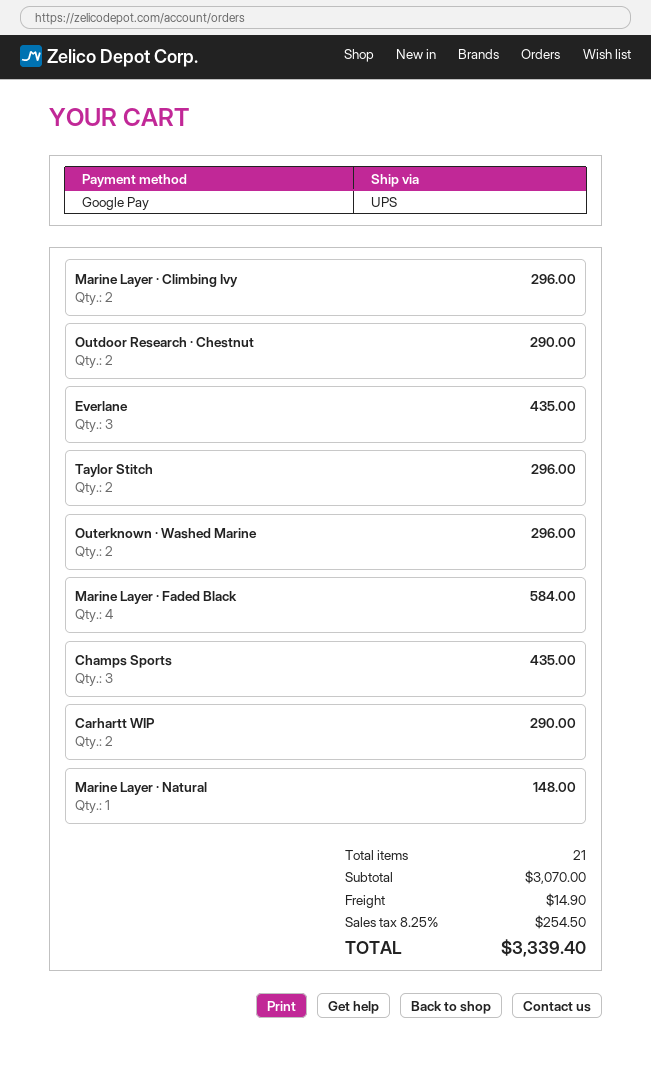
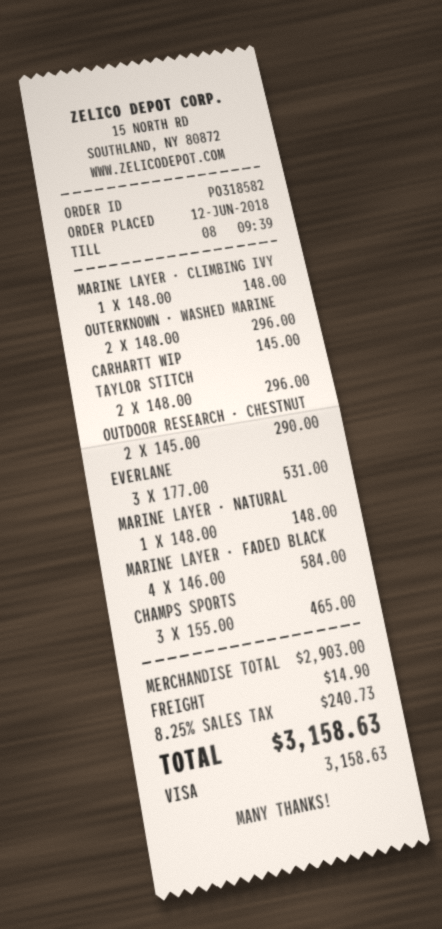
payment method: Google Pay -> Visa
Marine Layer · Climbing Ivy: 2 for 296.00 -> 1 for 148.00
Everlane: 3 for 435.00 -> 3 for 531.00
Champs Sports: 3 for 435.00 -> 3 for 465.00
Carhartt WIP: 2 for 290.00 -> 1 for 145.00
subtotal: 3070.00 -> 2903.00
tax: 8.25% = 254.50 -> 8.25% = 240.73
total: 3339.40 -> 3158.63

